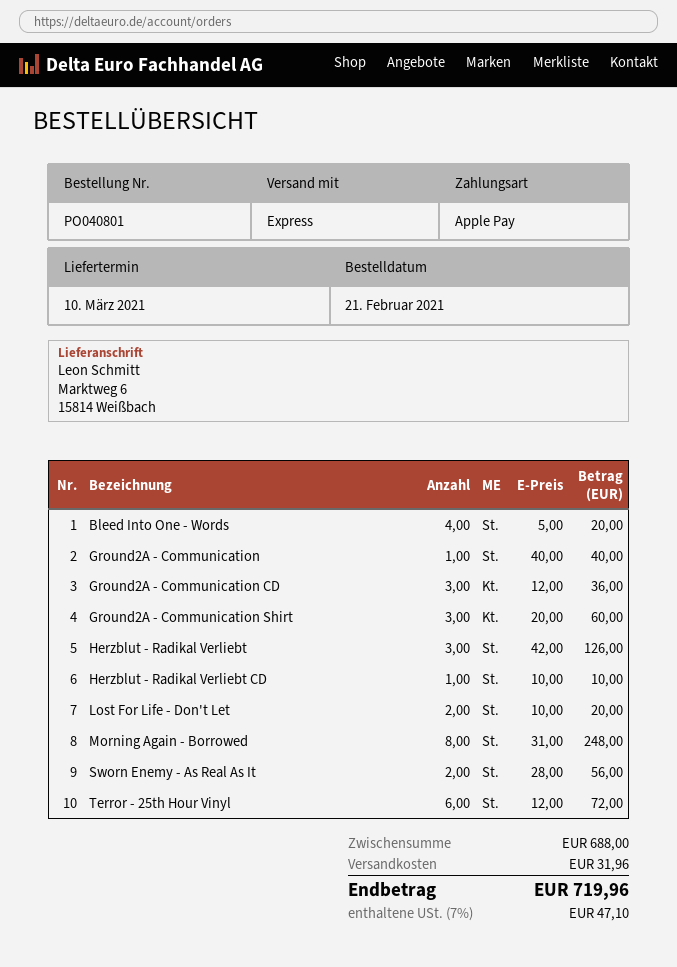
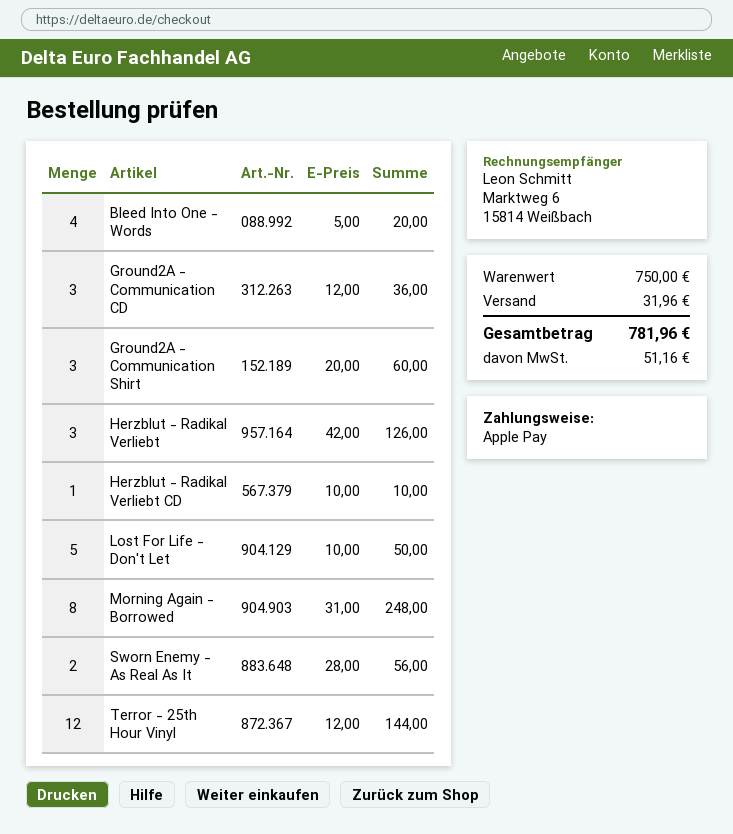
Ground2A - Communication: 1 x 40.00 = 40.00 -> none
Lost For Life - Don't Let: 2 x 10.00 = 20.00 -> 5 x 10.00 = 50.00
Terror - 25th Hour Vinyl: 6 x 12.00 = 72.00 -> 12 x 12.00 = 144.00
subtotal: 688.00 -> 750.00
tax: 47.10 -> 51.16
total: 719.96 -> 781.96

